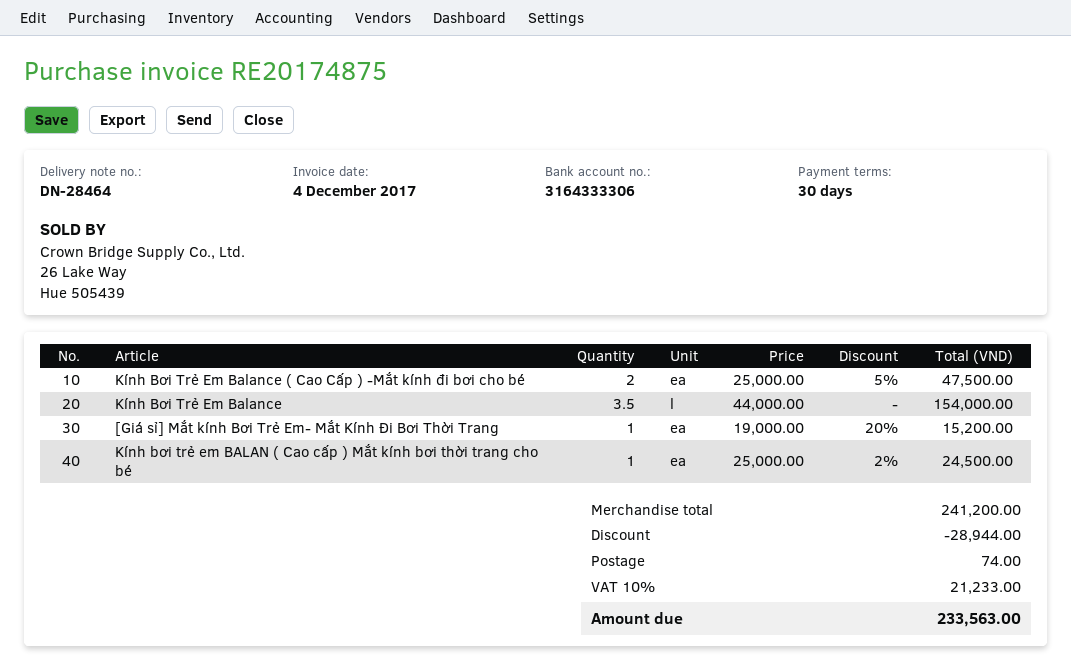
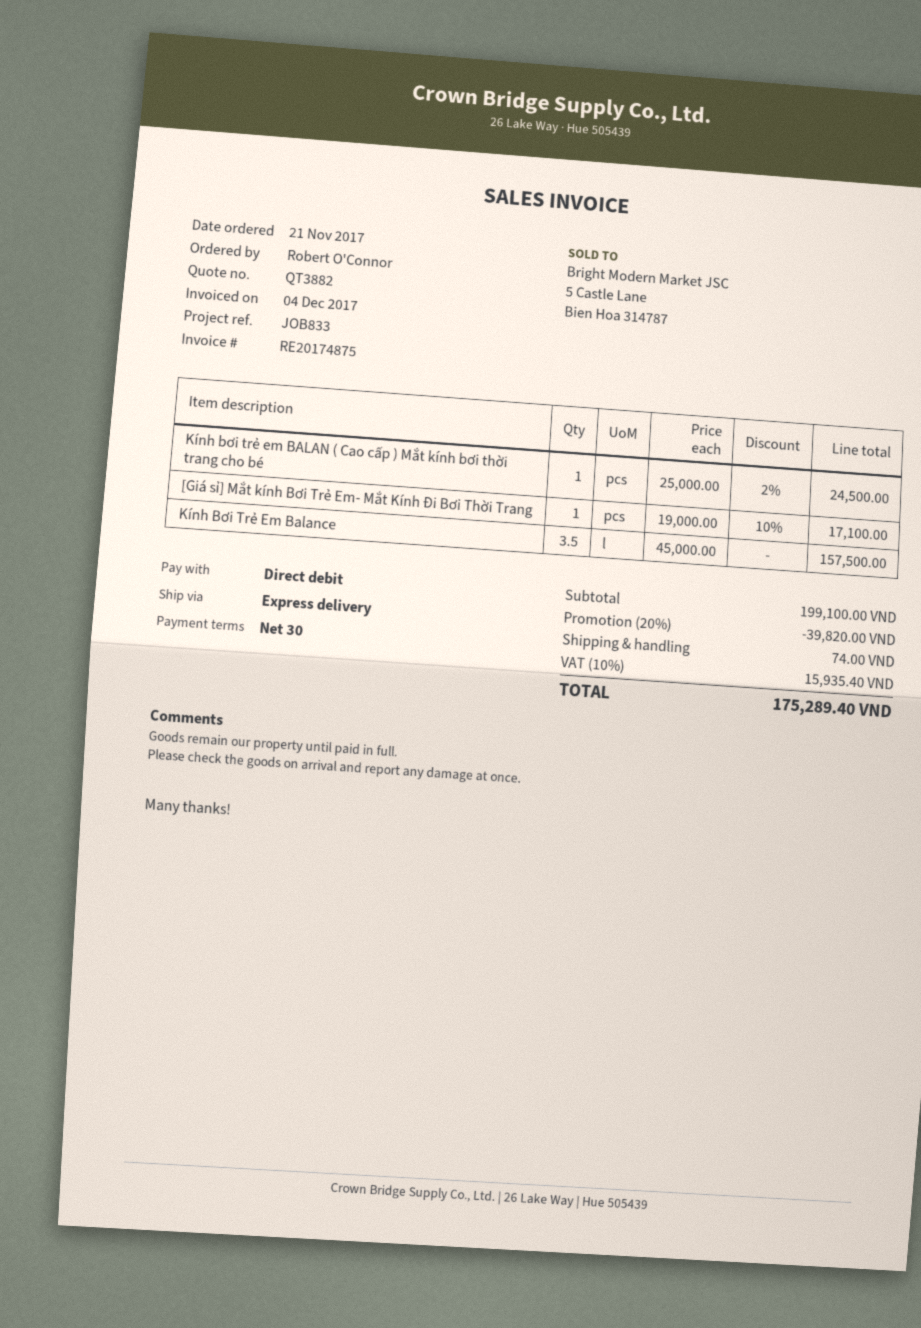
Kính Bơi Trẻ Em Balance ( Cao Cấp ) -Mắt kính đi bơi cho bé: 2 x 25000.00 - 5% = 47500.00 -> none
Kính Bơi Trẻ Em Balance: 3.5 x 44000.00 = 154000.00 -> 3.5 x 45000.00 = 157500.00
[Giá sỉ] Mắt kính Bơi Trẻ Em- Mắt Kính Đi Bơi Thời Trang: 1 x 19000.00 - 20% = 15200.00 -> 1 x 19000.00 - 10% = 17100.00
subtotal: 241200.00 -> 199100.00
discount: 28944.00 -> 39820.00
tax: 10% = 21233.00 -> 10% = 15935.40
total: 233563.00 -> 175289.40

